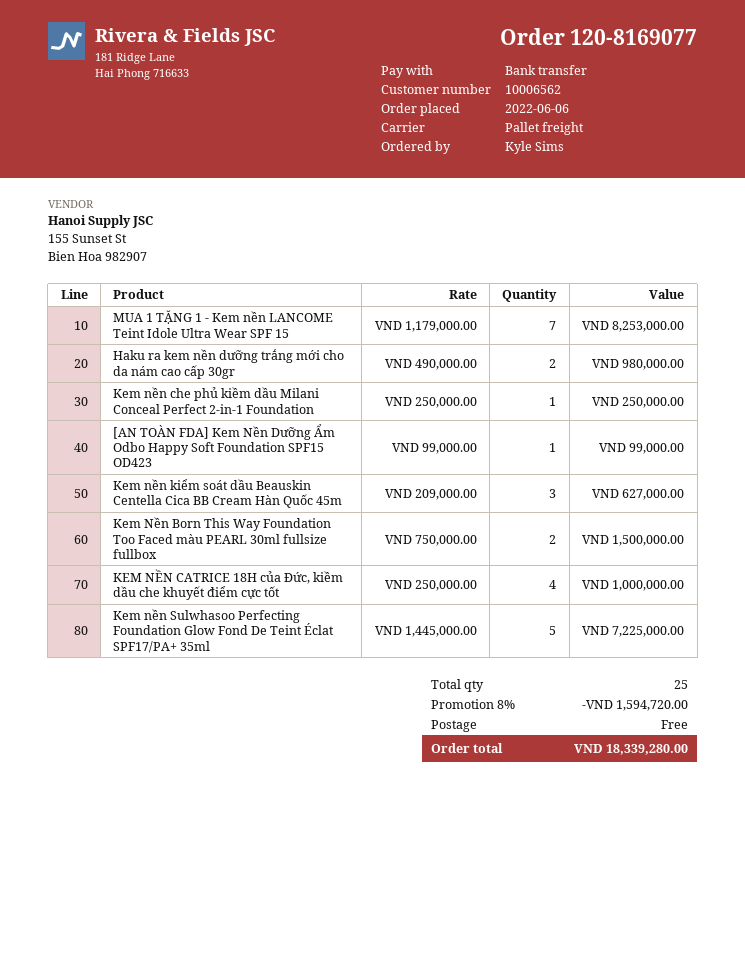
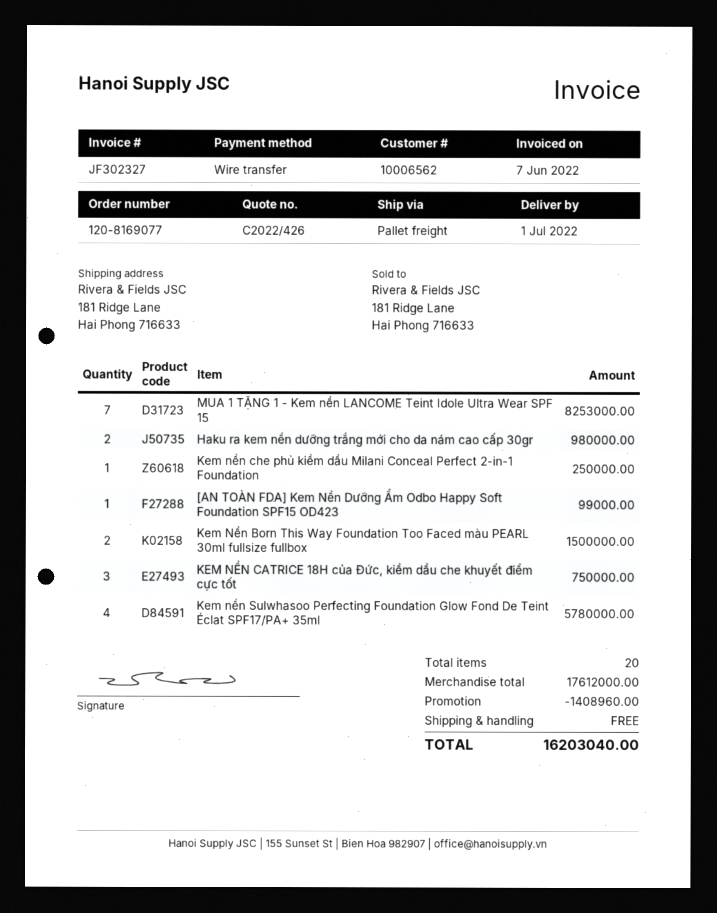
Kem nền kiểm soát dầu Beauskin Centella Cica BB Cream Hàn Quốc 45m: 3 for 627000.00 -> none
KEM NỀN CATRICE 18H của Đức, kiềm dầu che khuyết điểm cực tốt: 4 for 1000000.00 -> 3 for 750000.00
Kem nền Sulwhasoo Perfecting Foundation Glow Fond De Teint Éclat SPF17/PA+ 35ml: 5 for 7225000.00 -> 4 for 5780000.00
total quantity: 25 -> 20
discount: 1594720.00 -> 1408960.00
total: 18339280.00 -> 16203040.00

